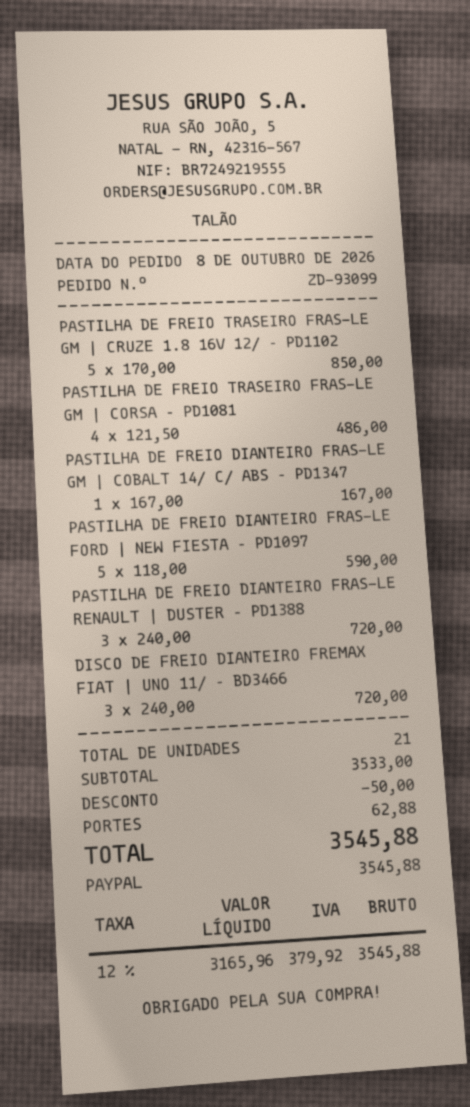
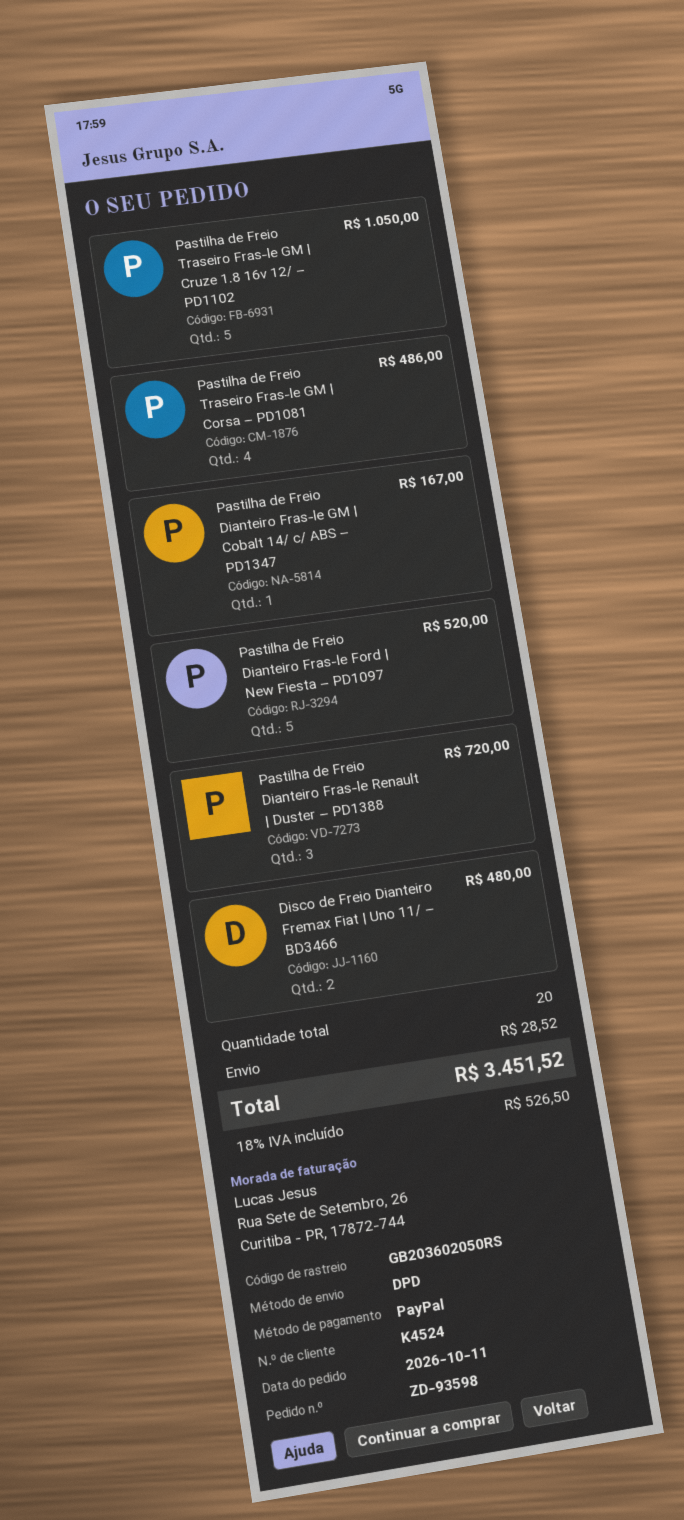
order number: ZD-93099 -> ZD-93598
order date: 2026-10-08 -> 2026-10-11
PASTILHA DE FREIO TRASEIRO FRAS-LE GM | CRUZE 1.8 16V 12/ – PD1102: 5 for 850.00 -> 5 for 1050.00
PASTILHA DE FREIO DIANTEIRO FRAS-LE FORD | NEW FIESTA – PD1097: 5 for 590.00 -> 5 for 520.00
DISCO DE FREIO DIANTEIRO FREMAX FIAT | UNO 11/ – BD3466: 3 for 720.00 -> 2 for 480.00
total quantity: 21 -> 20
discount: 50.00 -> none
shipping: 62.88 -> 28.52
tax: 12% = 379.92 -> 18% = 526.50
total: 3545.88 -> 3451.52

